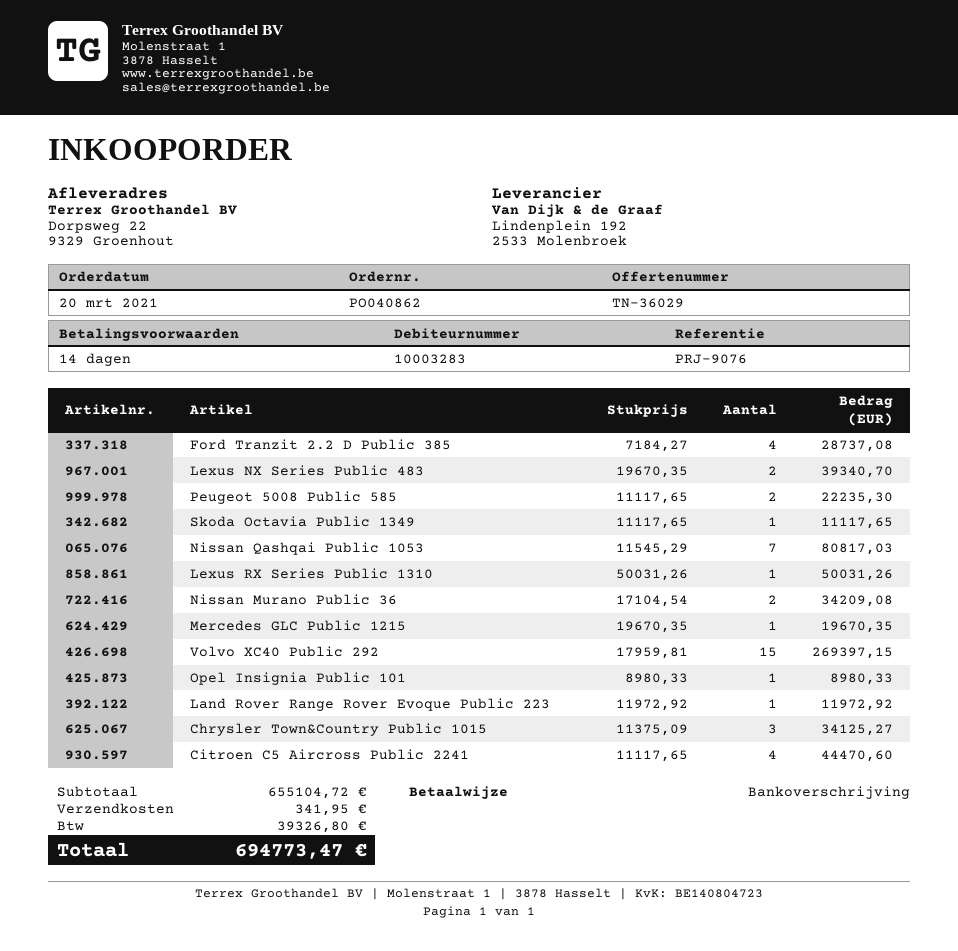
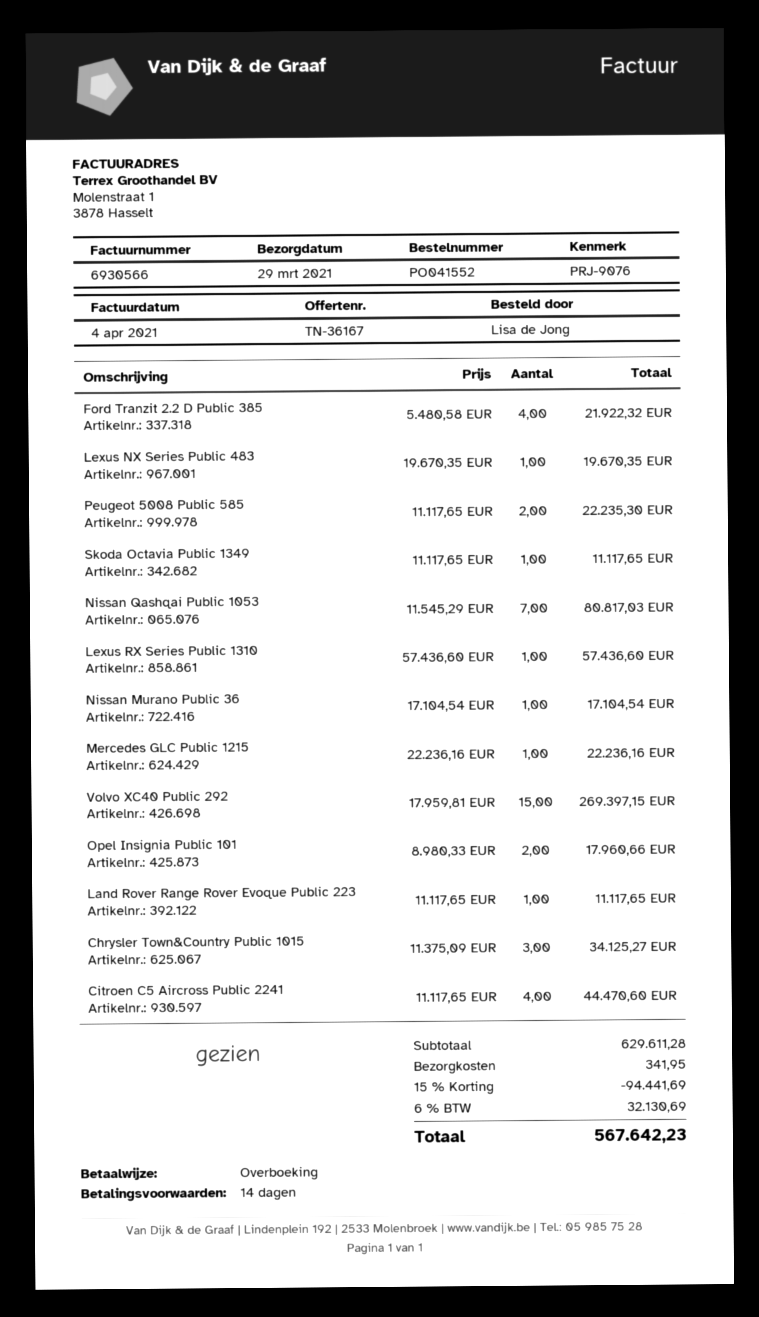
quote number: TN-36029 -> TN-36167
order number: PO040862 -> PO041552
Ford Tranzit 2.2 D Public 385: 4 x 7184.27 = 28737.08 -> 4 x 5480.58 = 21922.32
Lexus NX Series Public 483: 2 x 19670.35 = 39340.70 -> 1 x 19670.35 = 19670.35
Lexus RX Series Public 1310: 1 x 50031.26 = 50031.26 -> 1 x 57436.60 = 57436.60
Nissan Murano Public 36: 2 x 17104.54 = 34209.08 -> 1 x 17104.54 = 17104.54
Mercedes GLC Public 1215: 1 x 19670.35 = 19670.35 -> 1 x 22236.16 = 22236.16
Opel Insignia Public 101: 1 x 8980.33 = 8980.33 -> 2 x 8980.33 = 17960.66
Land Rover Range Rover Evoque Public 223: 1 x 11972.92 = 11972.92 -> 1 x 11117.65 = 11117.65
subtotal: 655104.72 -> 629611.28
discount: none -> 15% = 94441.69
tax: 39326.80 -> 32130.69
total: 694773.47 -> 567642.23

